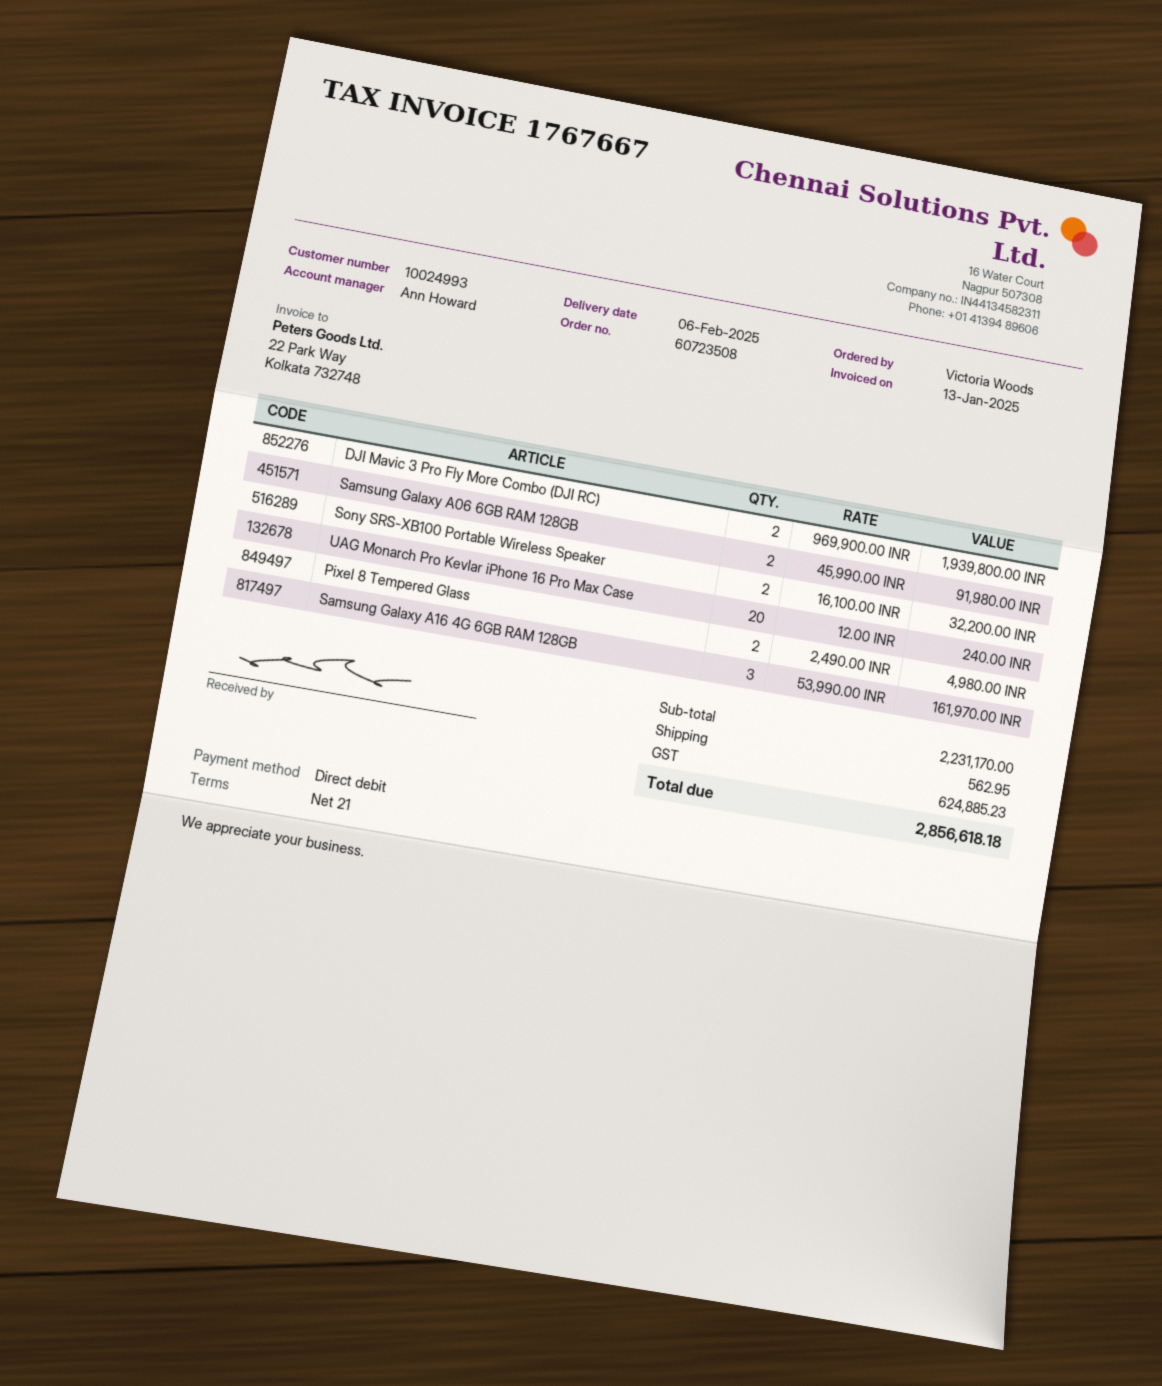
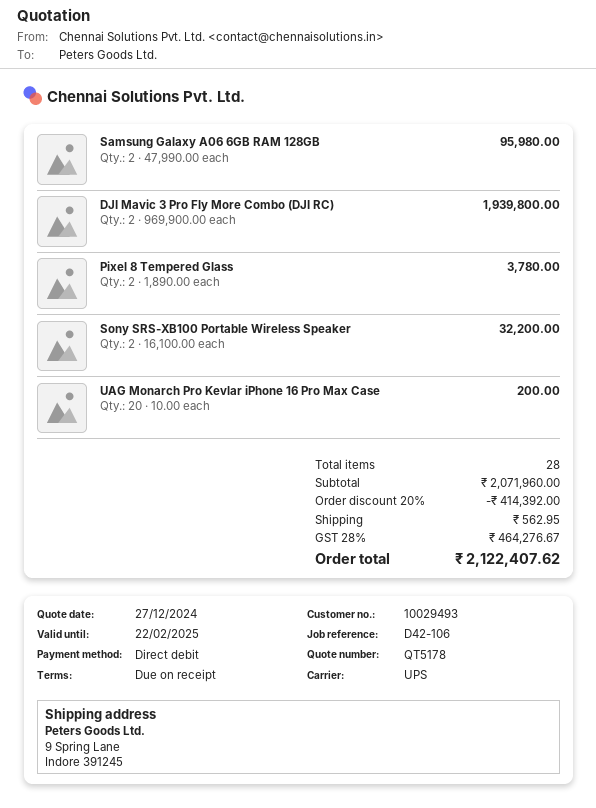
payment terms: 21 days -> on receipt
customer number: 10024993 -> 10029493
Samsung Galaxy A06 6GB RAM 128GB: 2 x 45990.00 = 91980.00 -> 2 x 47990.00 = 95980.00
UAG Monarch Pro Kevlar iPhone 16 Pro Max Case: 20 x 12.00 = 240.00 -> 20 x 10.00 = 200.00
Pixel 8 Tempered Glass: 2 x 2490.00 = 4980.00 -> 2 x 1890.00 = 3780.00
Samsung Galaxy A16 4G 6GB RAM 128GB: 3 x 53990.00 = 161970.00 -> none
subtotal: 2231170.00 -> 2071960.00
discount: none -> 20% = 414392.00
tax: 624885.23 -> 464276.67
total: 2856618.18 -> 2122407.62

